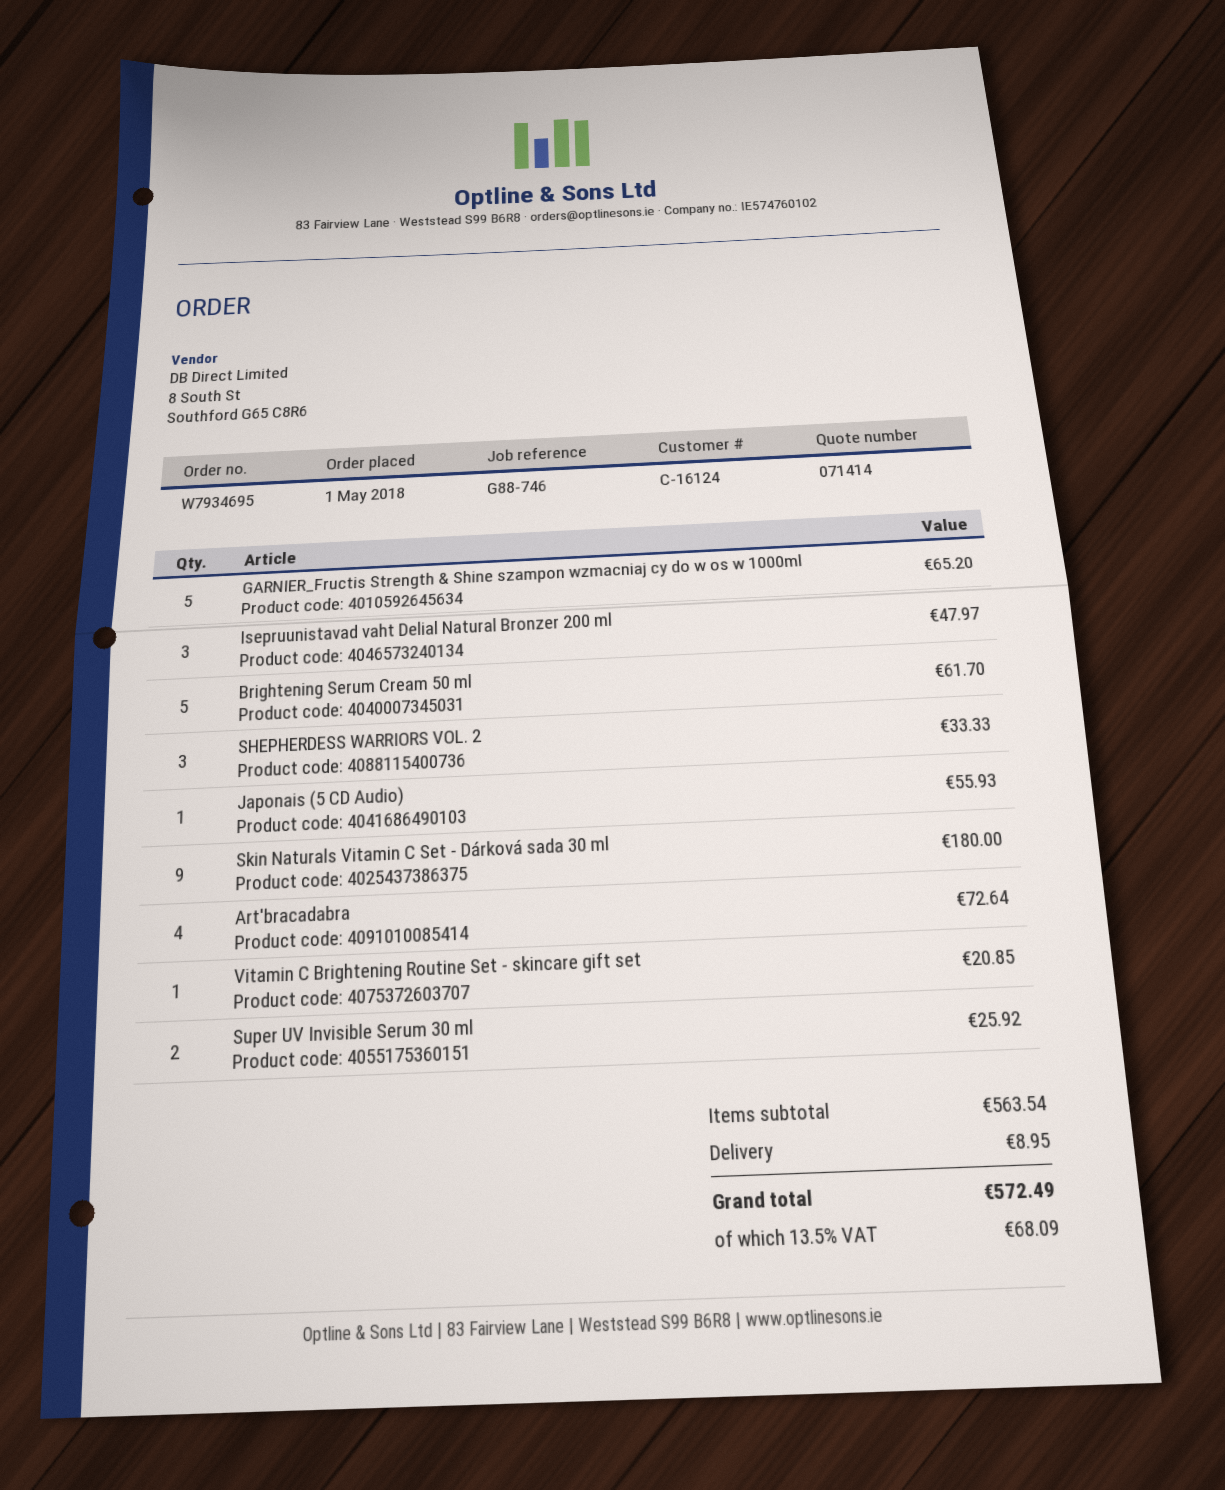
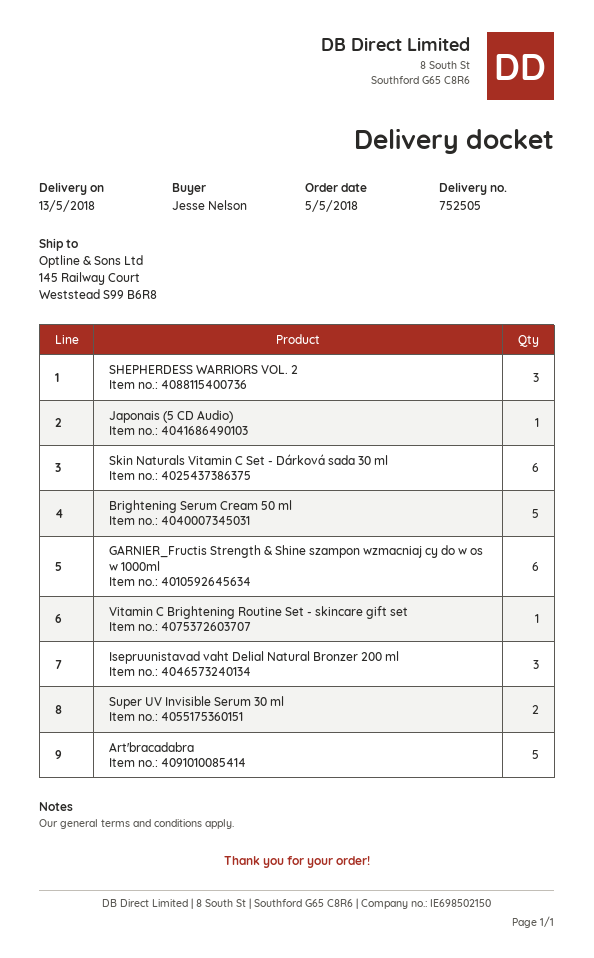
order date: 2018-05-01 -> 2018-05-05
GARNIER_Fructis Strength & Shine szampon wzmacniaj cy do w os w 1000ml: 5 -> 6
Skin Naturals Vitamin C Set - Dárková sada 30 ml: 9 -> 6
Art'bracadabra: 4 -> 5

